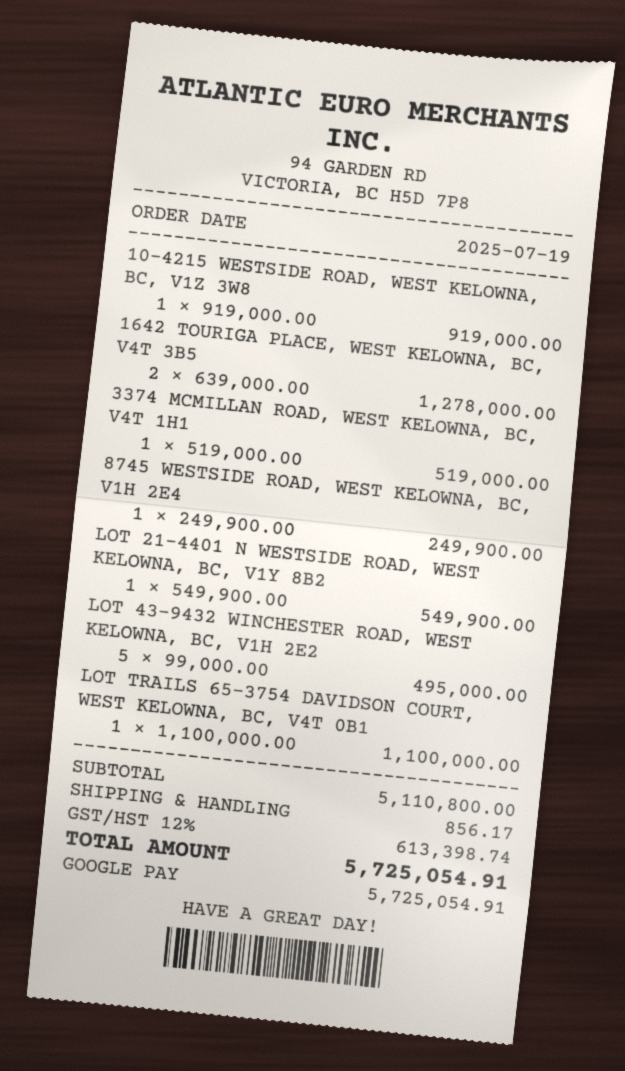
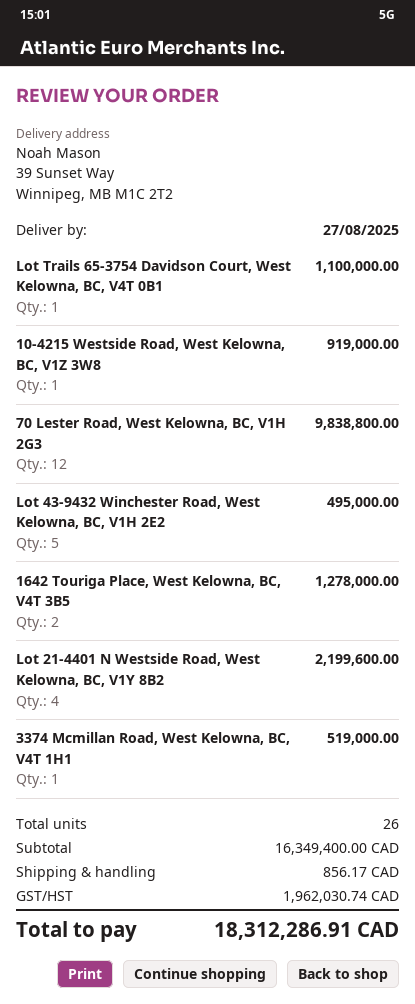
8745 WESTSIDE ROAD, WEST KELOWNA, BC, V1H 2E4: 1 for 249900.00 -> none
LOT 21-4401 N WESTSIDE ROAD, WEST KELOWNA, BC, V1Y 8B2: 1 for 549900.00 -> 4 for 2199600.00
70 Lester Road, West Kelowna, BC, V1H 2G3: none -> 12 for 9838800.00
subtotal: 5110800.00 -> 16349400.00
tax: 613398.74 -> 1962030.74
total: 5725054.91 -> 18312286.91

